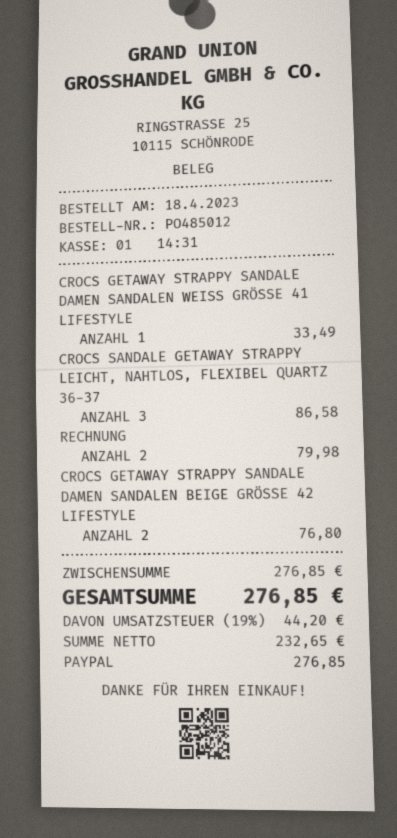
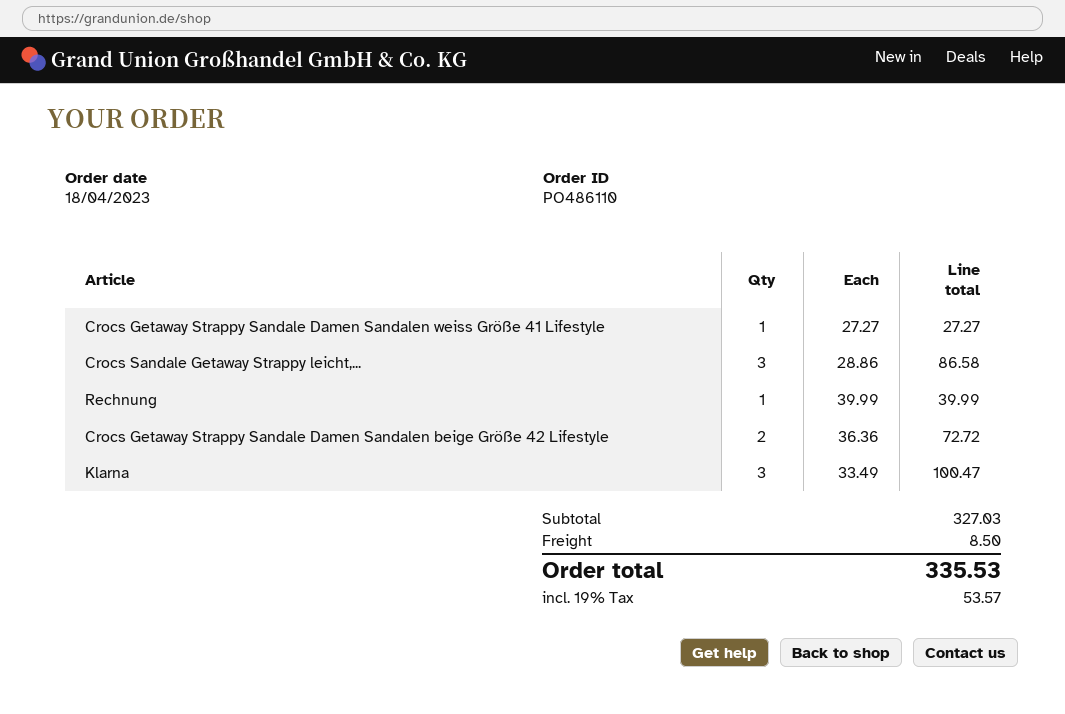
order number: PO485012 -> PO486110
CROCS GETAWAY STRAPPY SANDALE DAMEN SANDALEN WEISS GRÖSSE 41 LIFESTYLE: 1 for 33.49 -> 1 for 27.27
RECHNUNG: 2 for 79.98 -> 1 for 39.99
CROCS GETAWAY STRAPPY SANDALE DAMEN SANDALEN BEIGE GRÖSSE 42 LIFESTYLE: 2 for 76.80 -> 2 for 72.72
Klarna: none -> 3 for 100.47
subtotal: 276.85 -> 327.03
shipping: none -> 8.50
tax: 19% = 44.20 -> 19% = 53.57
total: 276.85 -> 335.53

